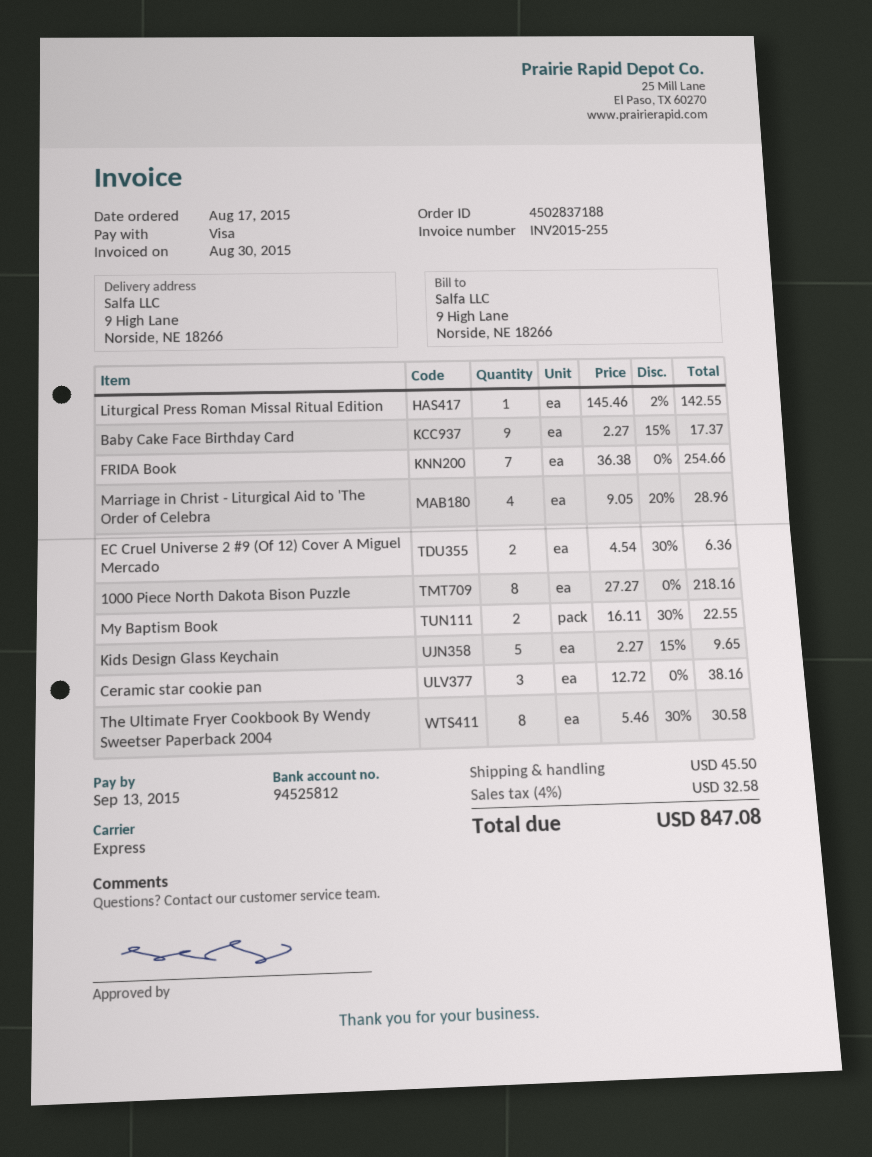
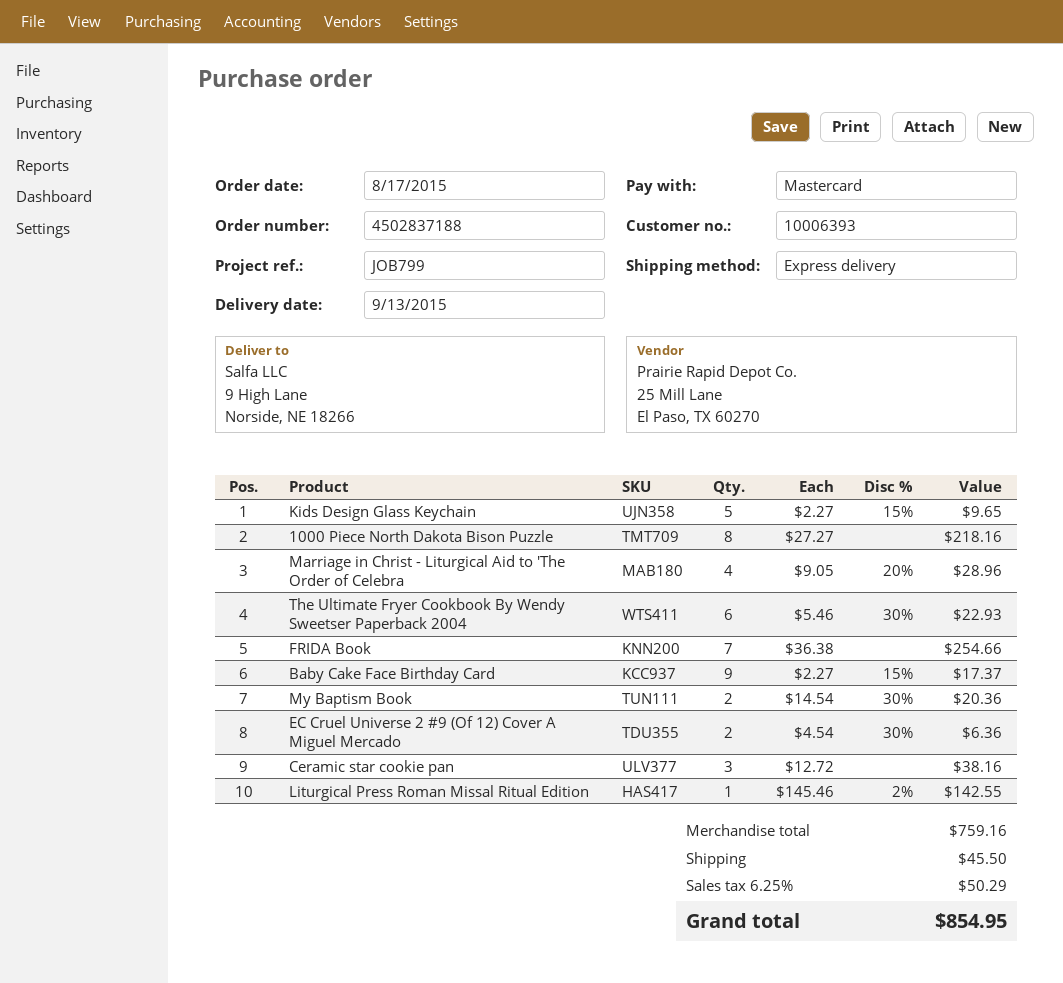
payment method: Visa -> Mastercard
My Baptism Book: 2 x 16.11 - 30% = 22.55 -> 2 x 14.54 - 30% = 20.36
The Ultimate Fryer Cookbook By Wendy Sweetser Paperback 2004: 8 x 5.46 - 30% = 30.58 -> 6 x 5.46 - 30% = 22.93
tax: 4% = 32.58 -> 6.25% = 50.29
total: 847.08 -> 854.95

